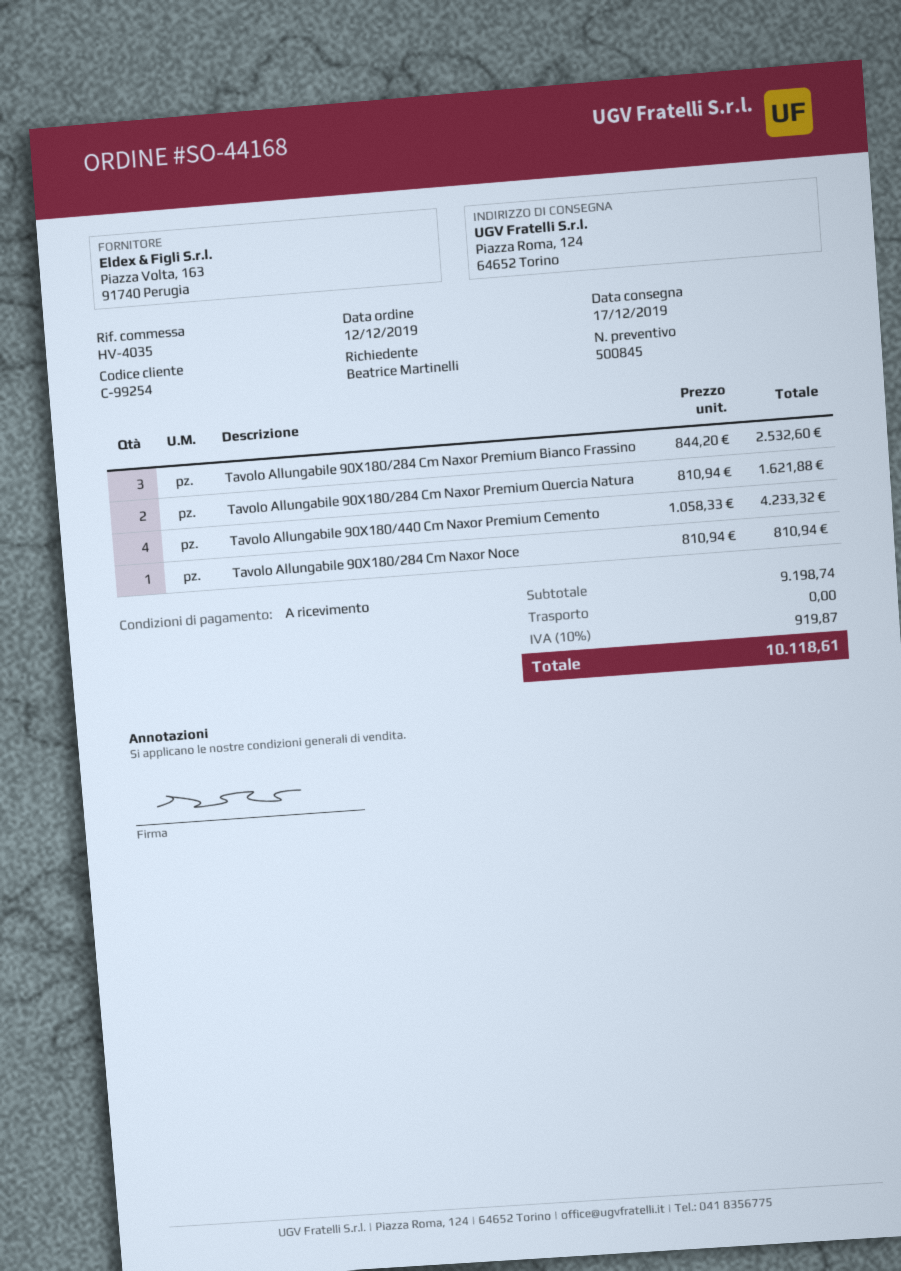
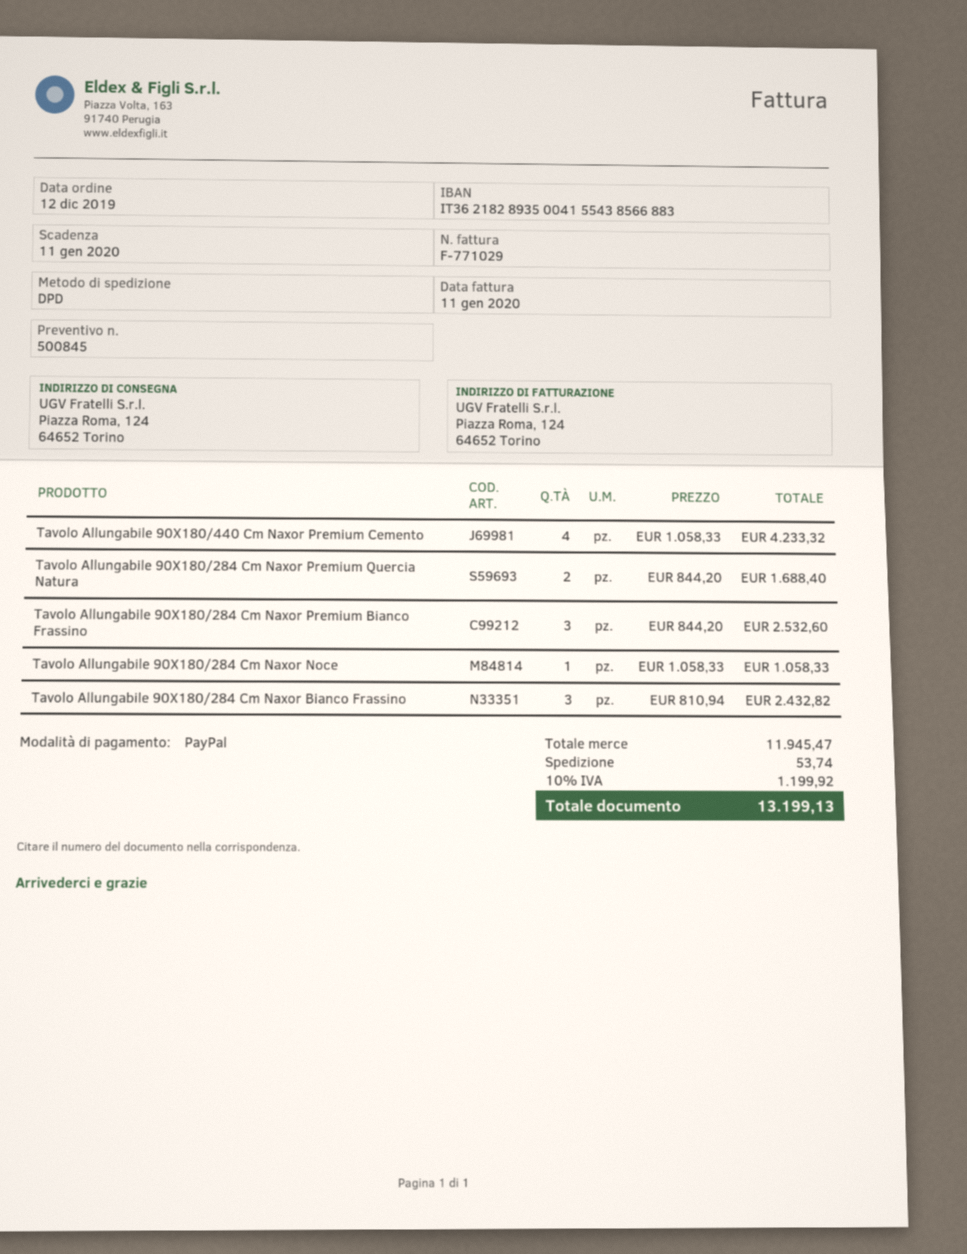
Tavolo Allungabile 90X180/284 Cm Naxor Premium Quercia Natura: 2 x 810.94 = 1621.88 -> 2 x 844.20 = 1688.40
Tavolo Allungabile 90X180/284 Cm Naxor Noce: 1 x 810.94 = 810.94 -> 1 x 1058.33 = 1058.33
Tavolo Allungabile 90X180/284 Cm Naxor Bianco Frassino: none -> 3 x 810.94 = 2432.82
subtotal: 9198.74 -> 11945.47
shipping: 0.00 -> 53.74
tax: 10% = 919.87 -> 10% = 1199.92
total: 10118.61 -> 13199.13

